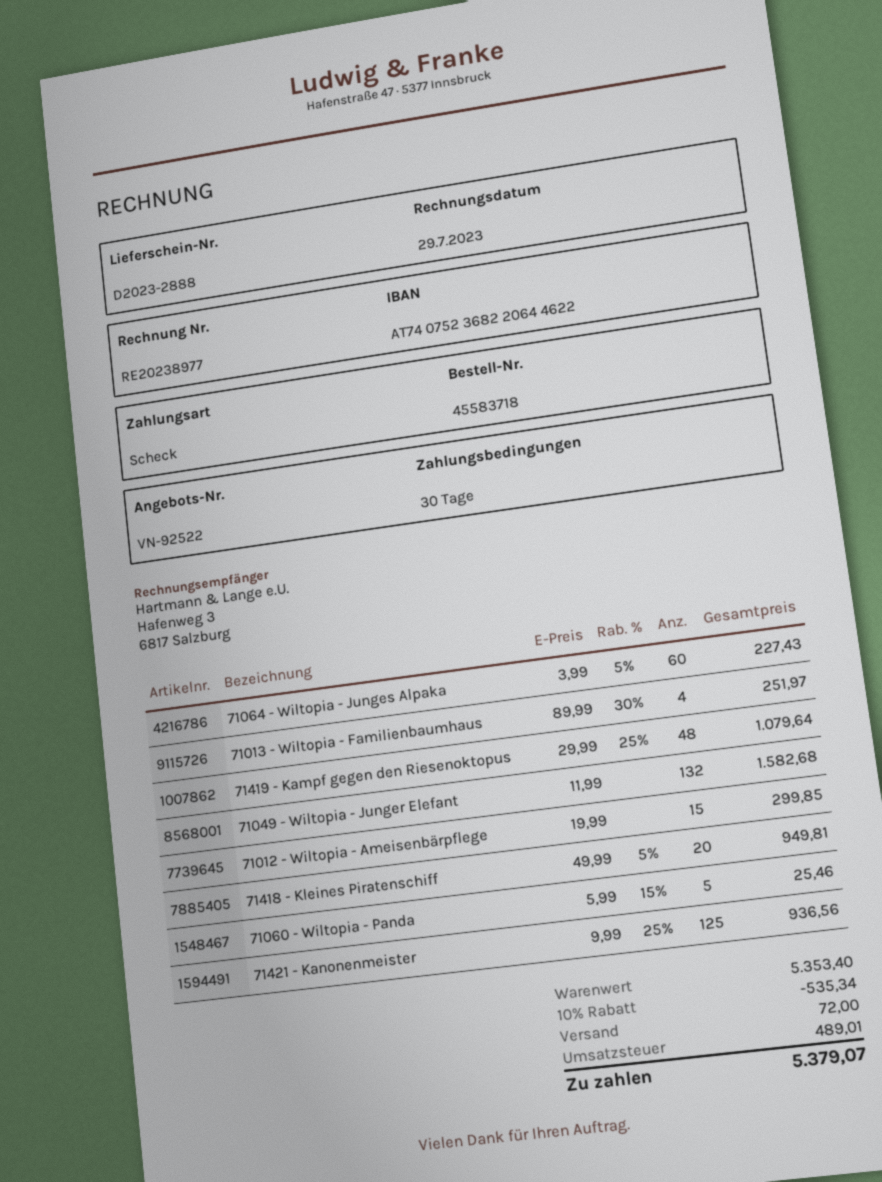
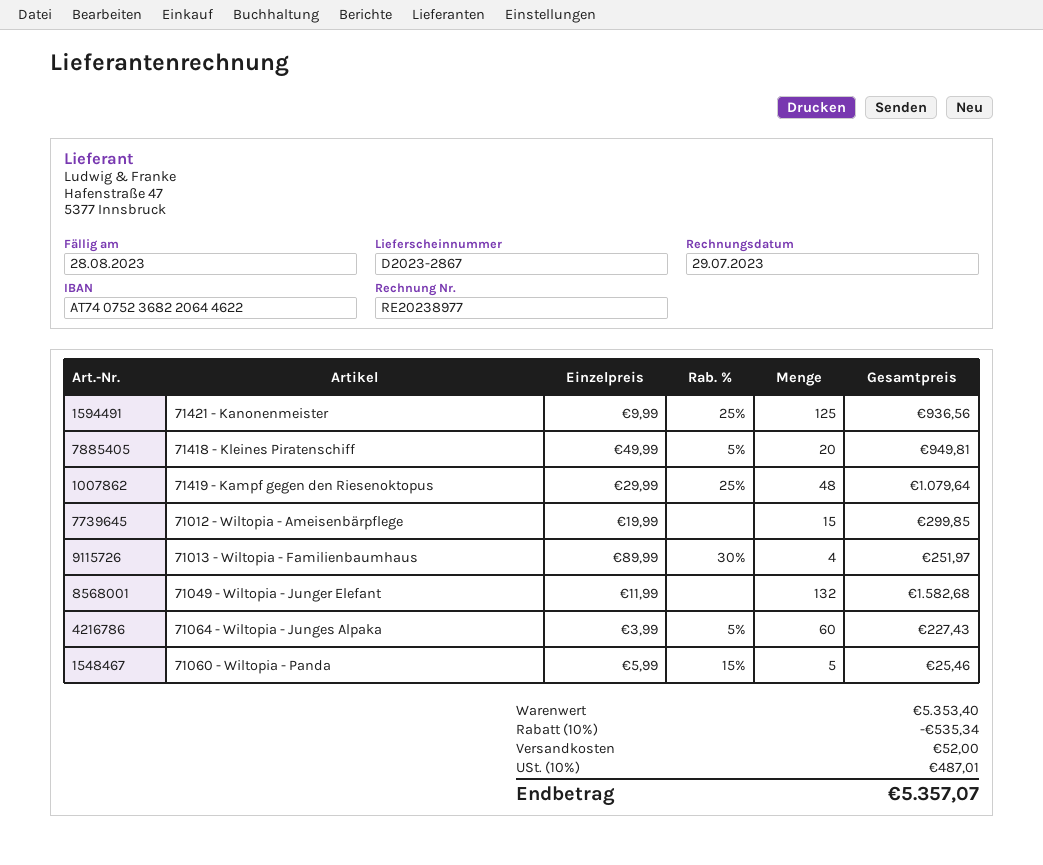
delivery note number: D2023-2888 -> D2023-2867
shipping: 72.00 -> 52.00
tax: 489.01 -> 487.01
total: 5379.07 -> 5357.07

